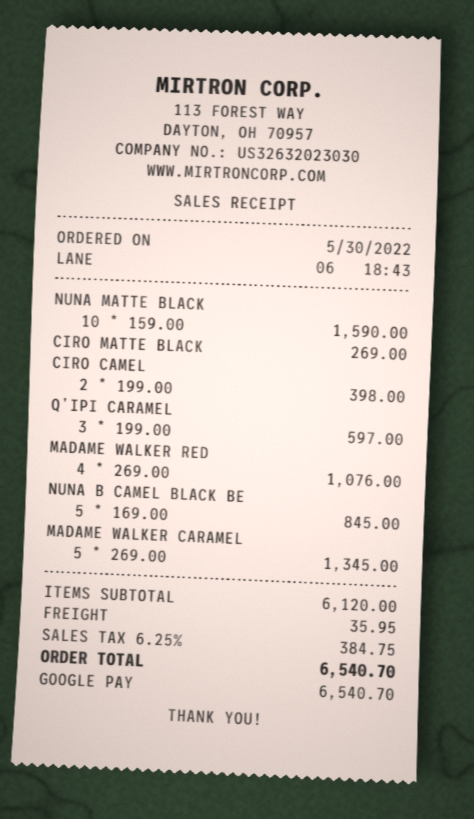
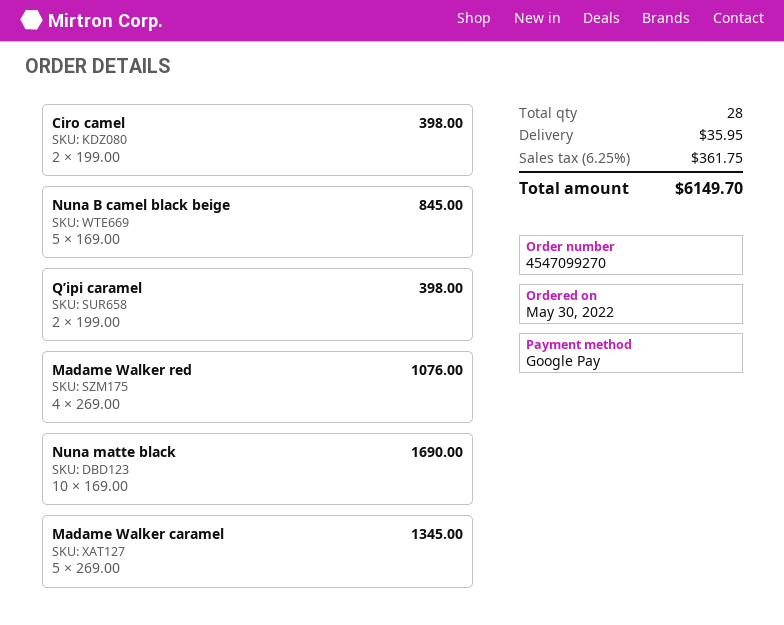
NUNA MATTE BLACK: 10 x 159.00 = 1590.00 -> 10 x 169.00 = 1690.00
CIRO MATTE BLACK: 1 x 269.00 = 269.00 -> none
Q’IPI CARAMEL: 3 x 199.00 = 597.00 -> 2 x 199.00 = 398.00
tax: 6.25% = 384.75 -> 6.25% = 361.75
total: 6540.70 -> 6149.70

